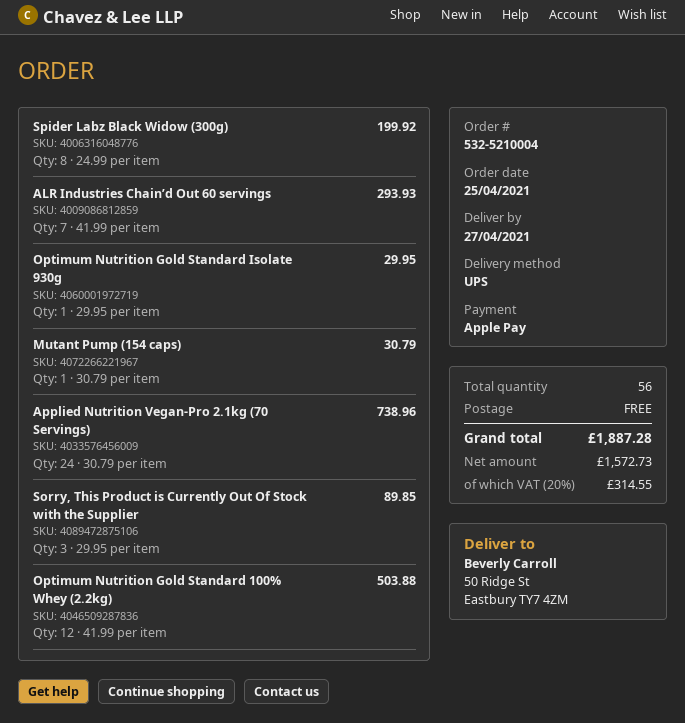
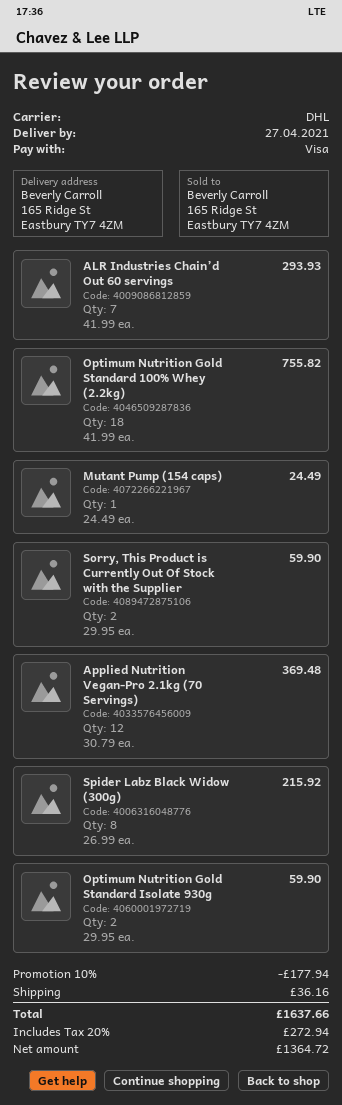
payment method: Apple Pay -> Visa
shipping method: UPS -> DHL
ship to: 50 Ridge St, Eastbury TY7 4ZM -> 165 Ridge St, Eastbury TY7 4ZM
Spider Labz Black Widow (300g): 8 x 24.99 = 199.92 -> 8 x 26.99 = 215.92
Optimum Nutrition Gold Standard Isolate 930g: 1 x 29.95 = 29.95 -> 2 x 29.95 = 59.90
Mutant Pump (154 caps): 1 x 30.79 = 30.79 -> 1 x 24.49 = 24.49
Applied Nutrition Vegan-Pro 2.1kg (70 Servings): 24 x 30.79 = 738.96 -> 12 x 30.79 = 369.48
Sorry, This Product is Currently Out Of Stock with the Supplier: 3 x 29.95 = 89.85 -> 2 x 29.95 = 59.90
Optimum Nutrition Gold Standard 100% Whey (2.2kg): 12 x 41.99 = 503.88 -> 18 x 41.99 = 755.82
discount: none -> 10% = 177.94
shipping: 0.00 -> 36.16
net: 1572.73 -> 1364.72
tax: 20% = 314.55 -> 20% = 272.94
total: 1887.28 -> 1637.66

